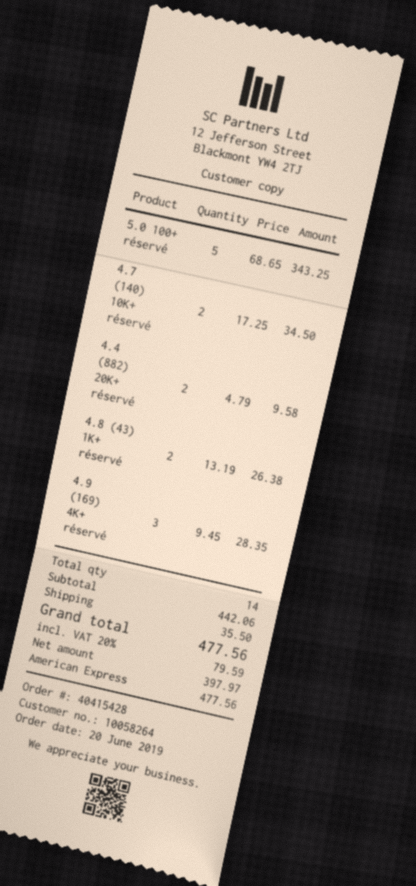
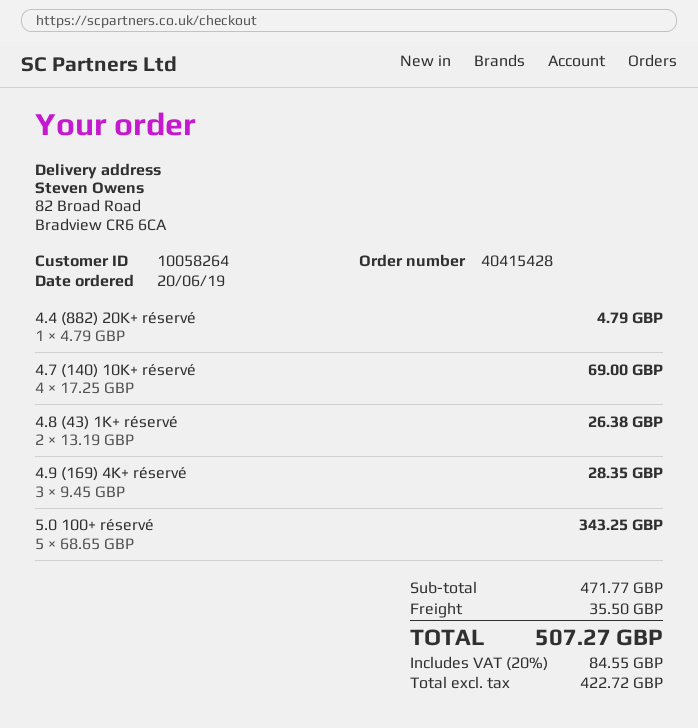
4.7 (140) 10K+ réservé: 2 x 17.25 = 34.50 -> 4 x 17.25 = 69.00
4.4 (882) 20K+ réservé: 2 x 4.79 = 9.58 -> 1 x 4.79 = 4.79
subtotal: 442.06 -> 471.77
net: 397.97 -> 422.72
tax: 20% = 79.59 -> 20% = 84.55
total: 477.56 -> 507.27

